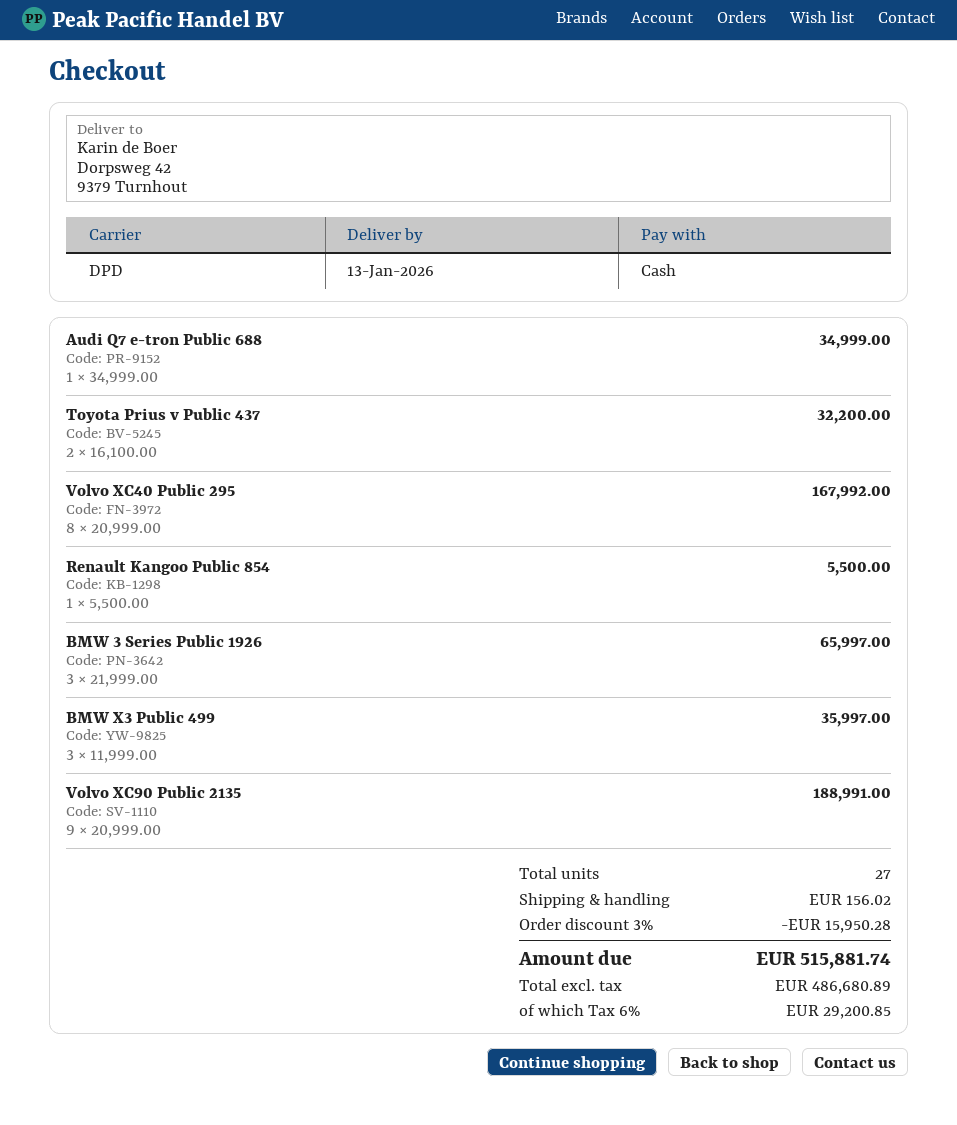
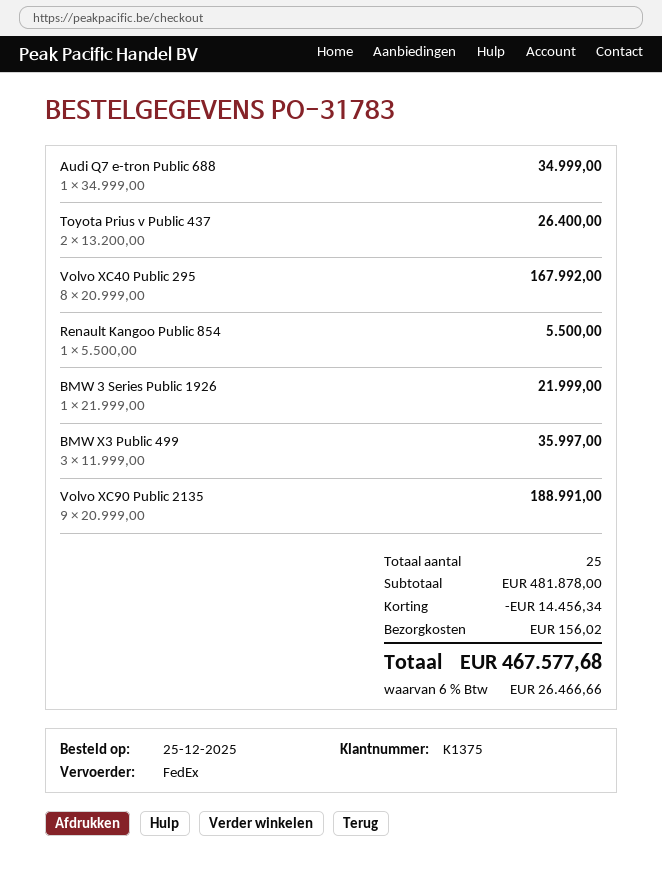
shipping method: DPD -> FedEx
Toyota Prius v Public 437: 2 x 16100.00 = 32200.00 -> 2 x 13200.00 = 26400.00
BMW 3 Series Public 1926: 3 x 21999.00 = 65997.00 -> 1 x 21999.00 = 21999.00
total quantity: 27 -> 25
discount: 15950.28 -> 14456.34
tax: 6% = 29200.85 -> 6% = 26466.66
total: 515881.74 -> 467577.68

